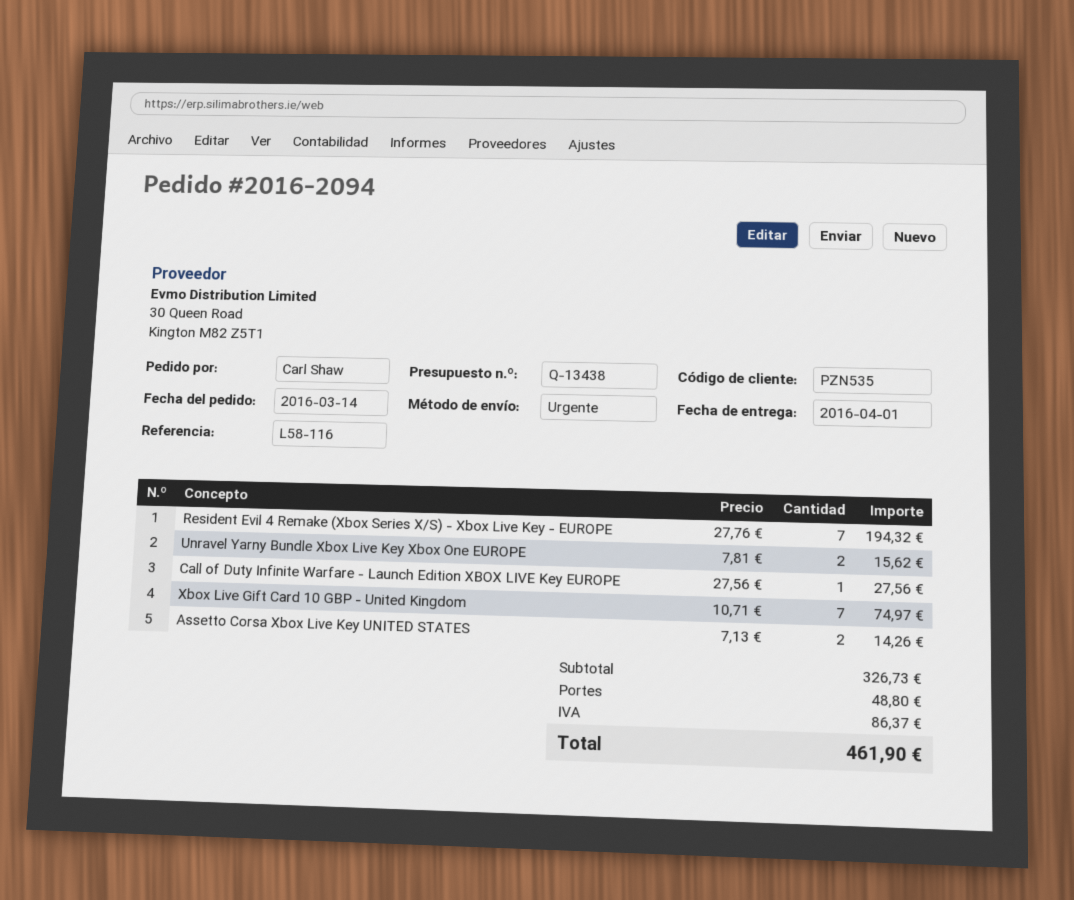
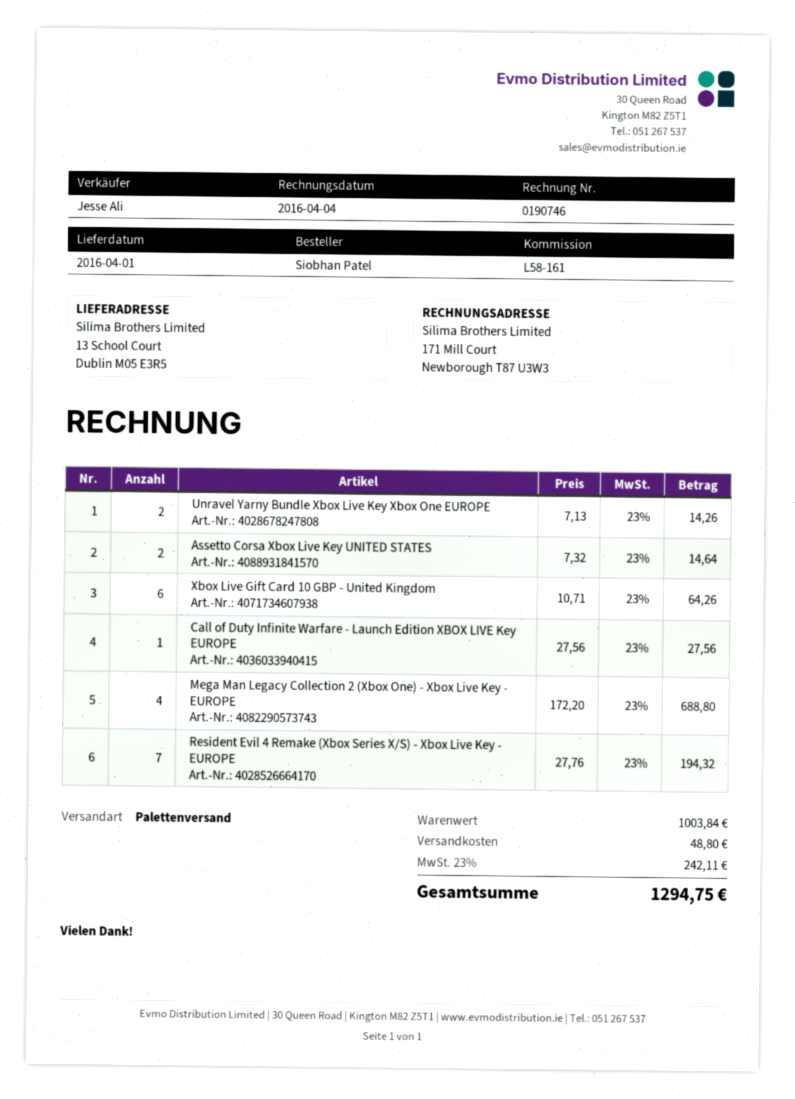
reference: L58-116 -> L58-161
ordered by: Carl Shaw -> Siobhan Patel
shipping method: express -> pallet freight
Unravel Yarny Bundle Xbox Live Key Xbox One EUROPE: 2 x 7.81 = 15.62 -> 2 x 7.13 = 14.26
Xbox Live Gift Card 10 GBP - United Kingdom: 7 x 10.71 = 74.97 -> 6 x 10.71 = 64.26
Assetto Corsa Xbox Live Key UNITED STATES: 2 x 7.13 = 14.26 -> 2 x 7.32 = 14.64
Mega Man Legacy Collection 2 (Xbox One) - Xbox Live Key - EUROPE: none -> 4 x 172.20 = 688.80
subtotal: 326.73 -> 1003.84
tax: 86.37 -> 242.11
total: 461.90 -> 1294.75

